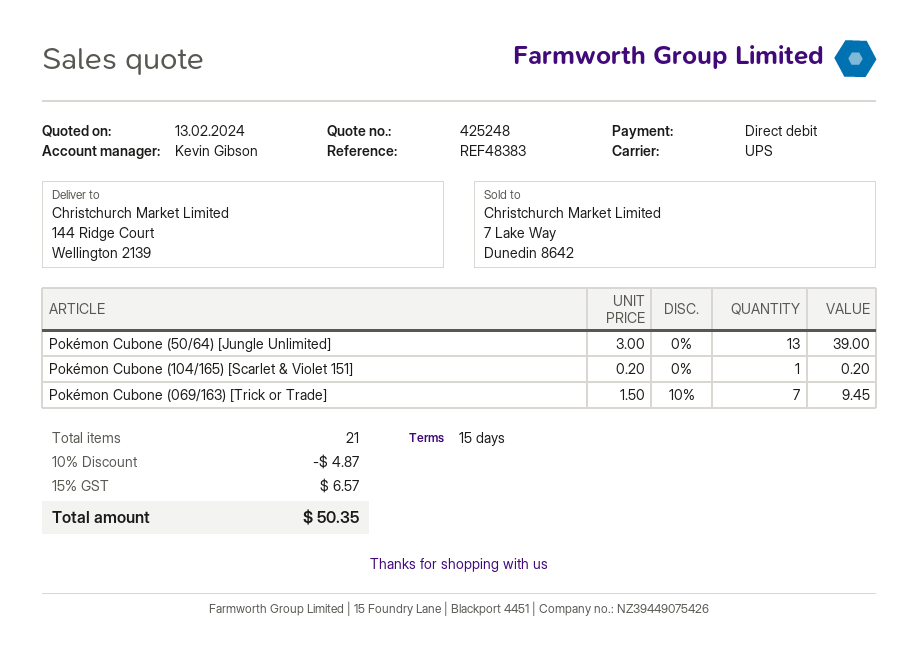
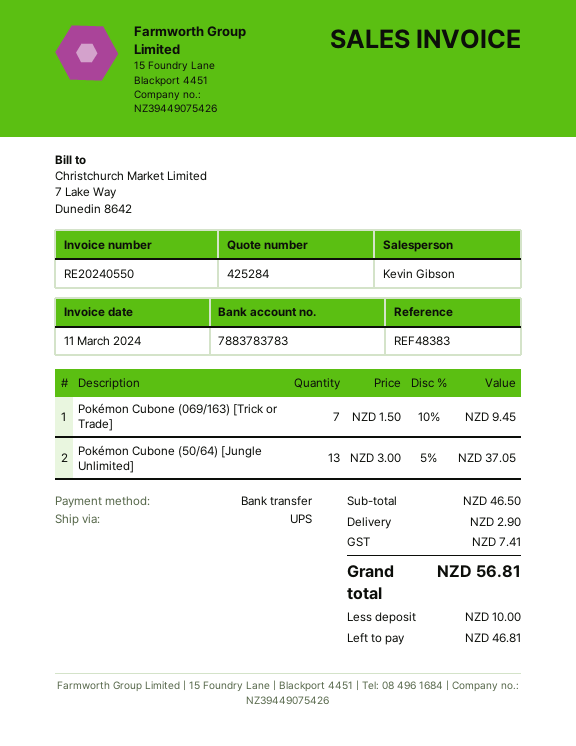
quote number: 425248 -> 425284
payment method: direct debit -> bank transfer
Pokémon Cubone (50/64) [Jungle Unlimited]: 13 x 3.00 = 39.00 -> 13 x 3.00 - 5% = 37.05
Pokémon Cubone (104/165) [Scarlet & Violet 151]: 1 x 0.20 = 0.20 -> none
discount: 10% = 4.87 -> none
shipping: none -> 2.90
tax: 6.57 -> 7.41
total: 50.35 -> 56.81

